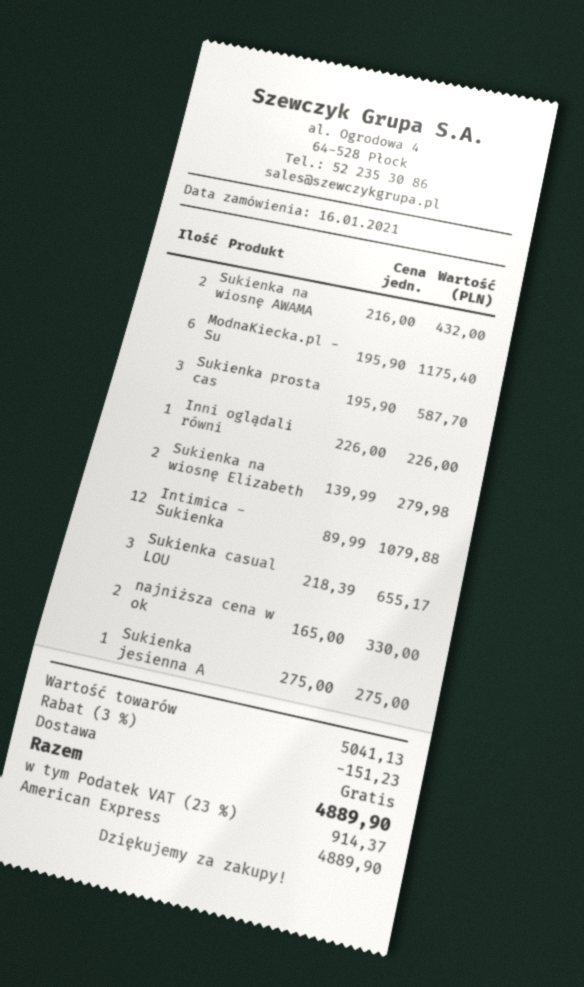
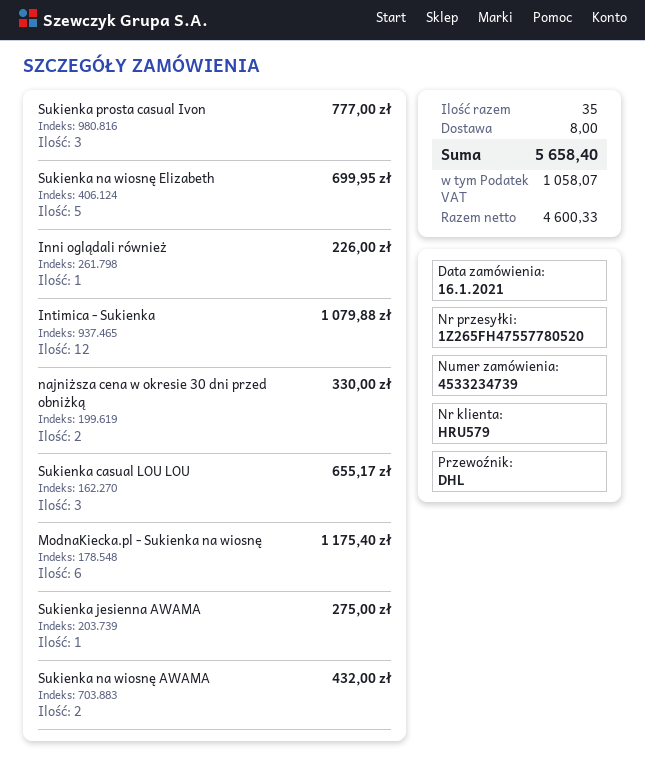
Sukienka prosta cas: 3 for 587.70 -> 3 for 777.00
Sukienka na wiosnę Elizabeth: 2 for 279.98 -> 5 for 699.95
discount: 3% = 151.23 -> none
shipping: 0.00 -> 8.00
tax: 914.37 -> 1058.07
total: 4889.90 -> 5658.40

